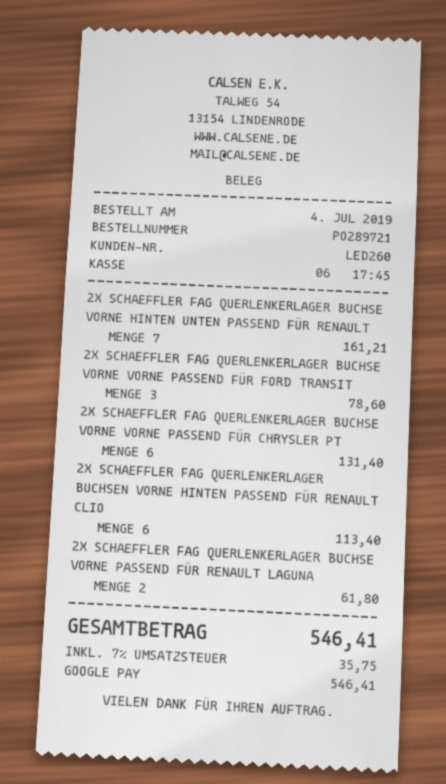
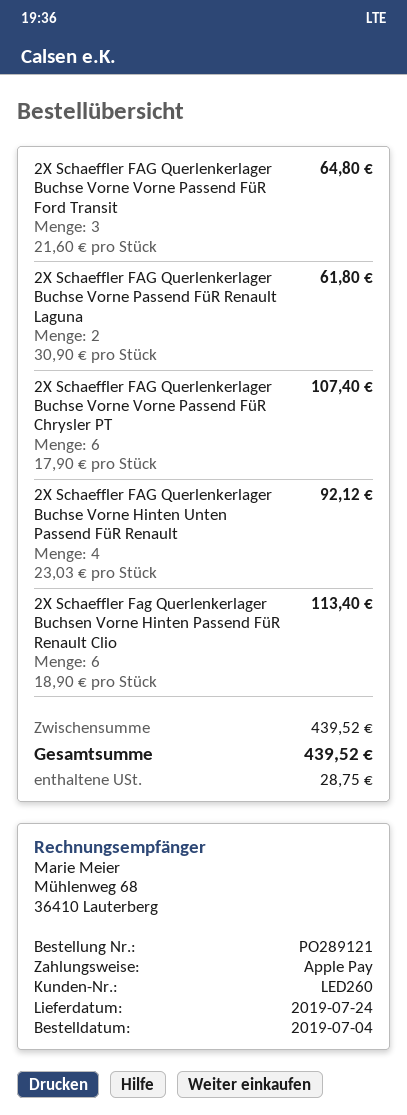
order number: PO289721 -> PO289121
payment method: Google Pay -> Apple Pay
2X SCHAEFFLER FAG QUERLENKERLAGER BUCHSE VORNE HINTEN UNTEN PASSEND FÜR RENAULT: 7 for 161.21 -> 4 for 92.12
2X SCHAEFFLER FAG QUERLENKERLAGER BUCHSE VORNE VORNE PASSEND FÜR FORD TRANSIT: 3 for 78.60 -> 3 for 64.80
2X SCHAEFFLER FAG QUERLENKERLAGER BUCHSE VORNE VORNE PASSEND FÜR CHRYSLER PT: 6 for 131.40 -> 6 for 107.40
tax: 35.75 -> 28.75
total: 546.41 -> 439.52

